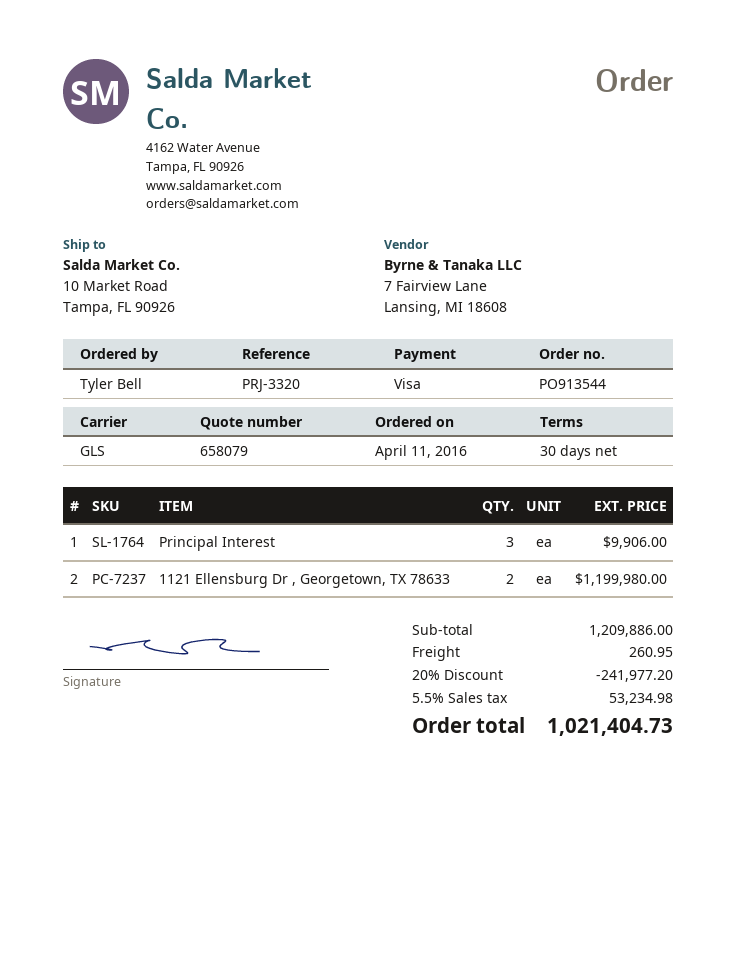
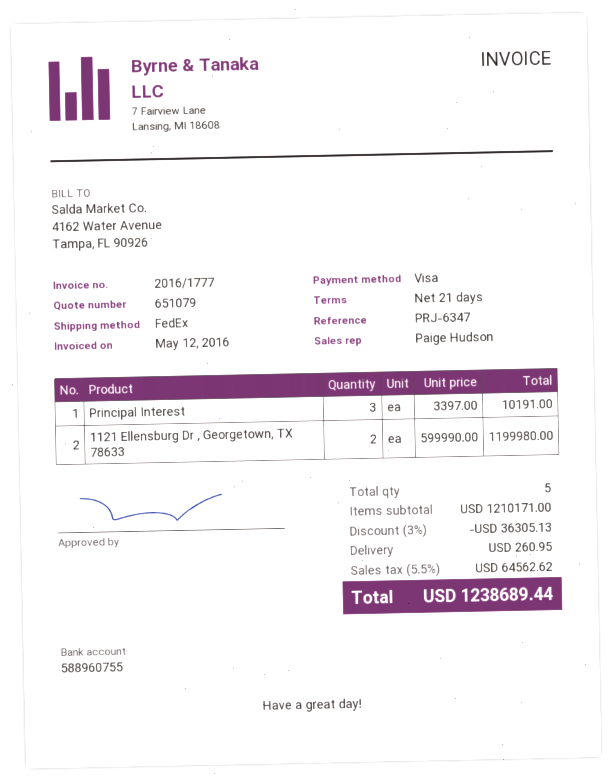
quote number: 658079 -> 651079
payment terms: 30 days -> 21 days
reference: PRJ-3320 -> PRJ-6347
shipping method: GLS -> FedEx
Principal Interest: 3 for 9906.00 -> 3 for 10191.00
subtotal: 1209886.00 -> 1210171.00
discount: 20% = 241977.20 -> 3% = 36305.13
tax: 5.5% = 53234.98 -> 5.5% = 64562.62
total: 1021404.73 -> 1238689.44

